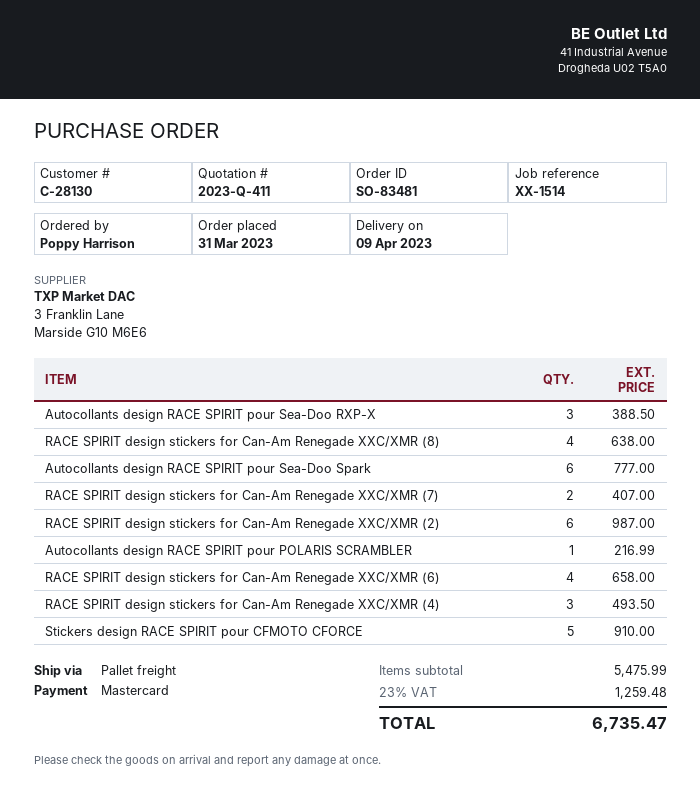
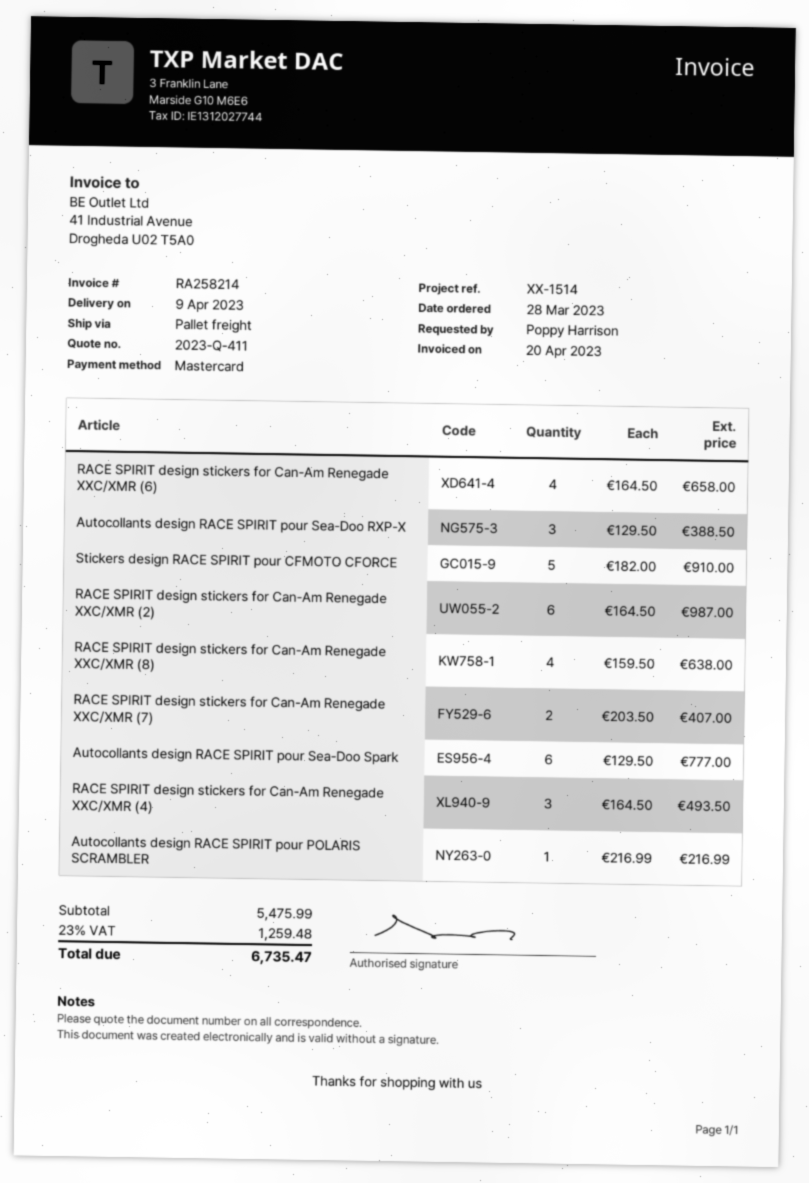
order date: 2023-03-31 -> 2023-03-28

